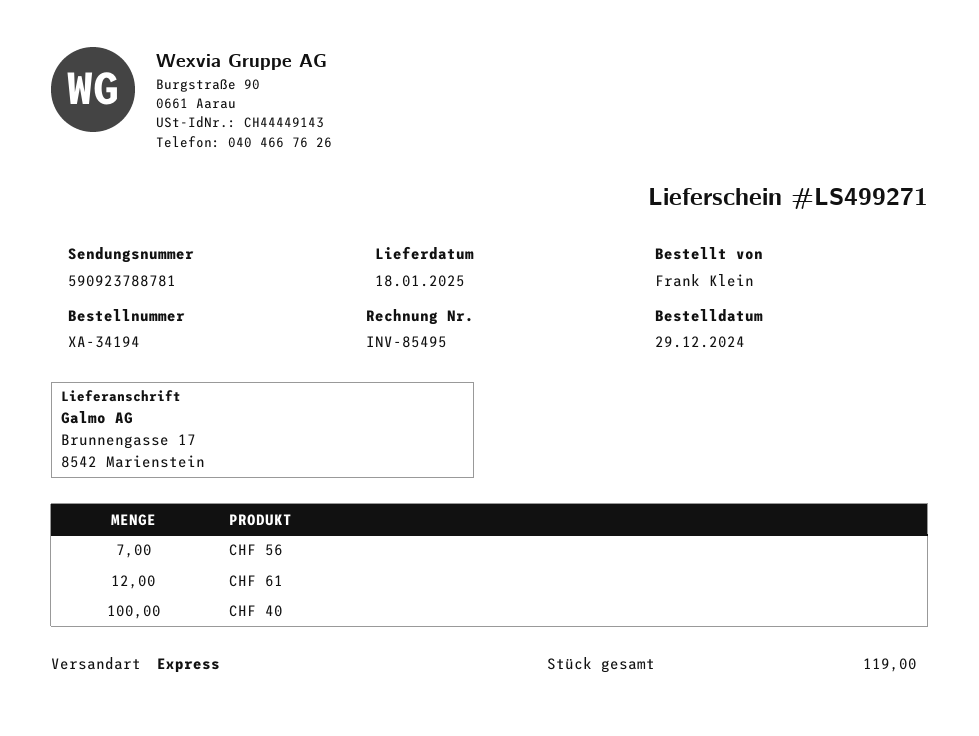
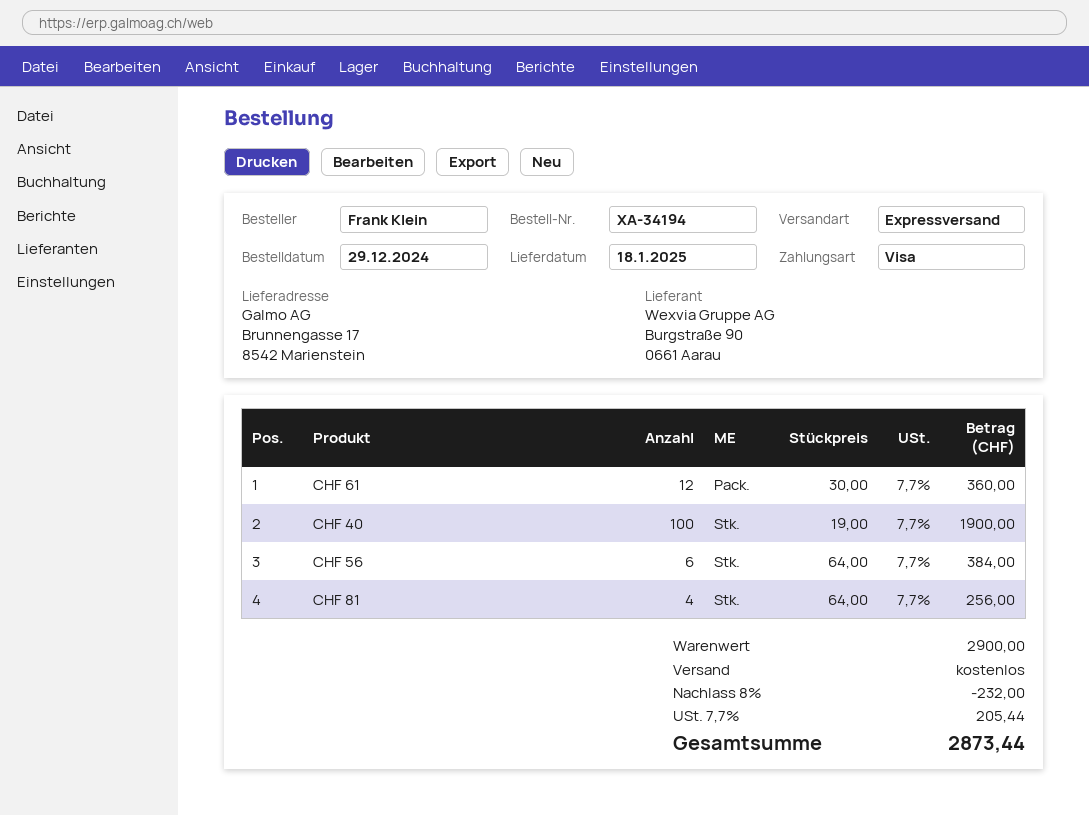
CHF 56: 7 -> 6
CHF 81: none -> 4

